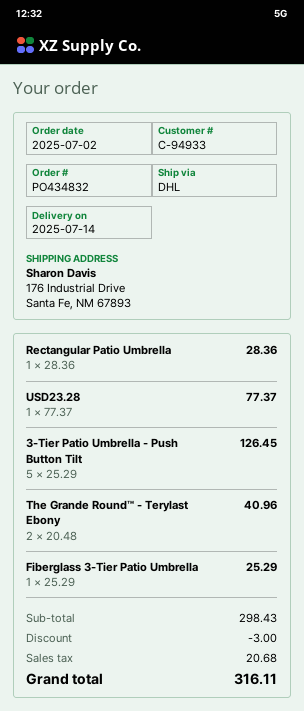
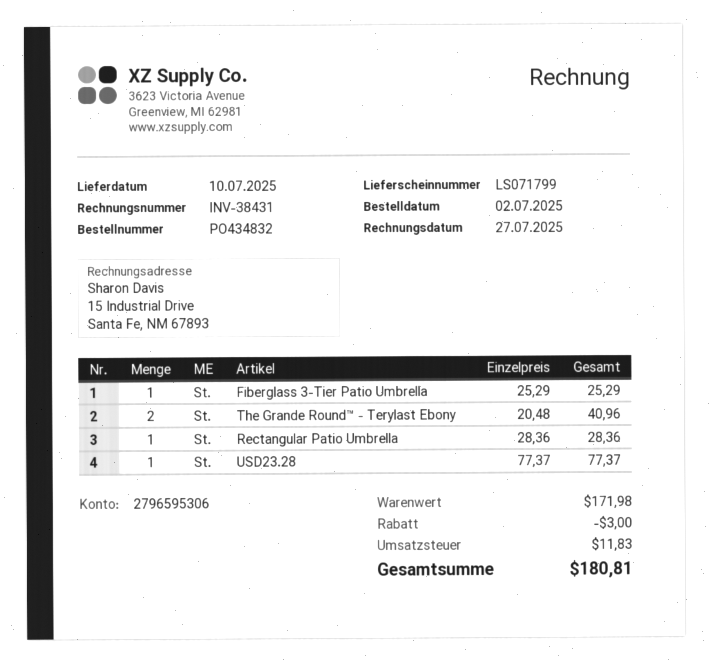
delivery date: 2025-07-14 -> 2025-07-10
3-Tier Patio Umbrella - Push Button Tilt: 5 x 25.29 = 126.45 -> none
subtotal: 298.43 -> 171.98
tax: 20.68 -> 11.83
total: 316.11 -> 180.81

